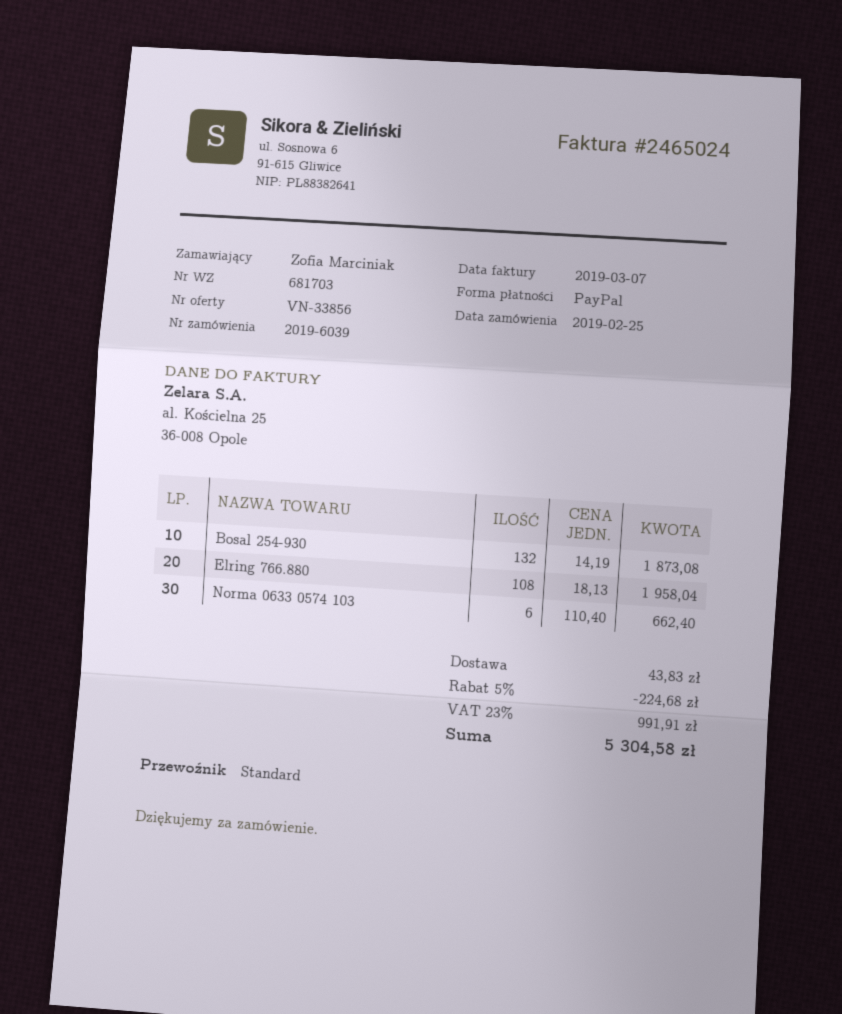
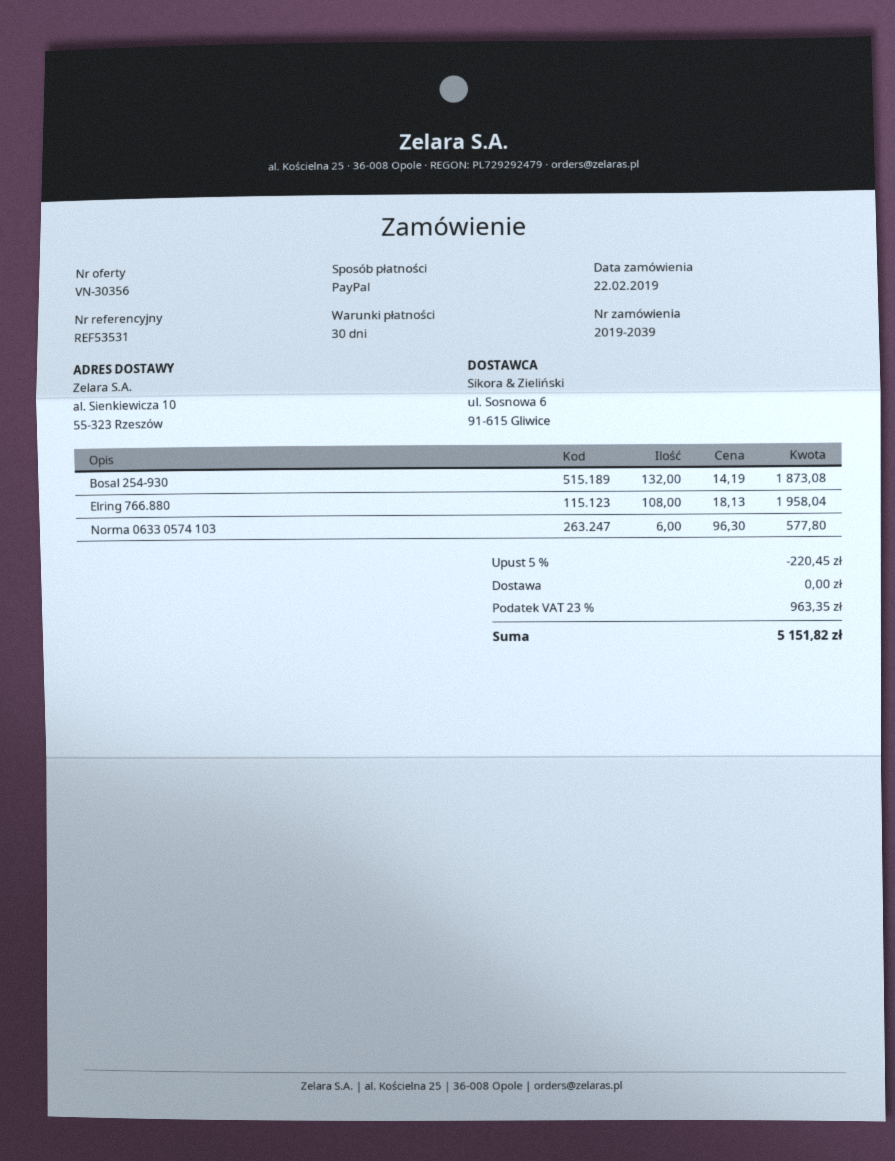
quote number: VN-33856 -> VN-30356
order number: 2019-6039 -> 2019-2039
order date: 2019-02-25 -> 2019-02-22
Norma 0633 0574 103: 6 x 110.40 = 662.40 -> 6 x 96.30 = 577.80
discount: 5% = 224.68 -> 5% = 220.45
shipping: 43.83 -> 0.00
tax: 23% = 991.91 -> 23% = 963.35
total: 5304.58 -> 5151.82

